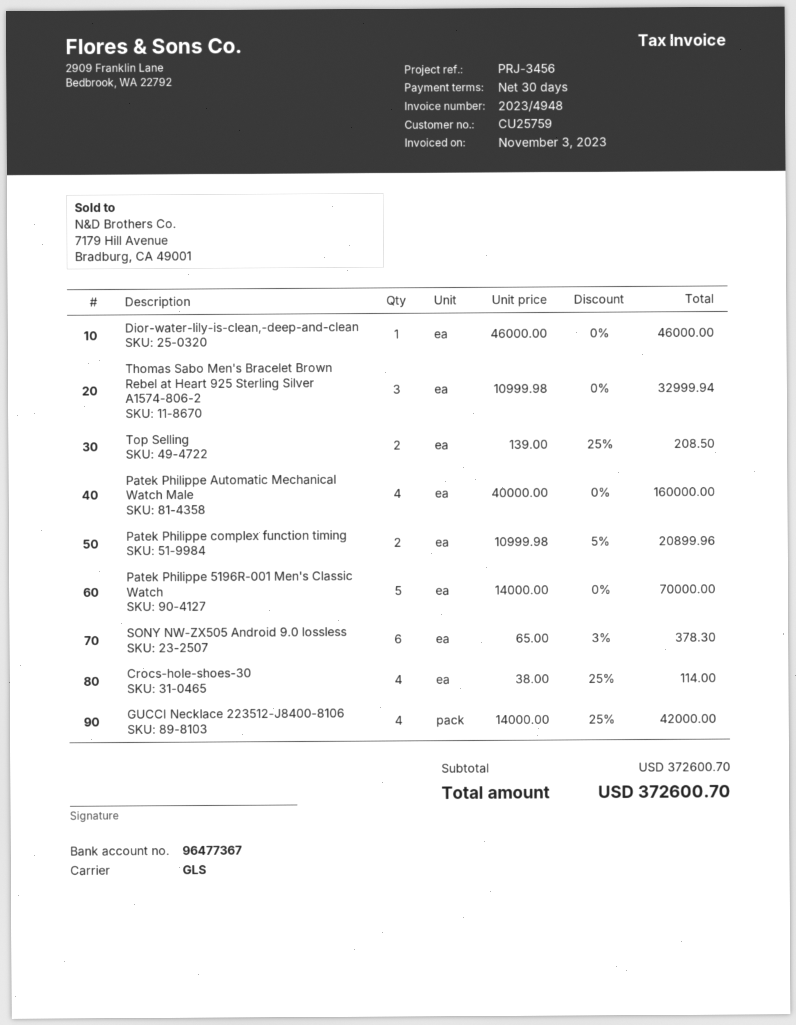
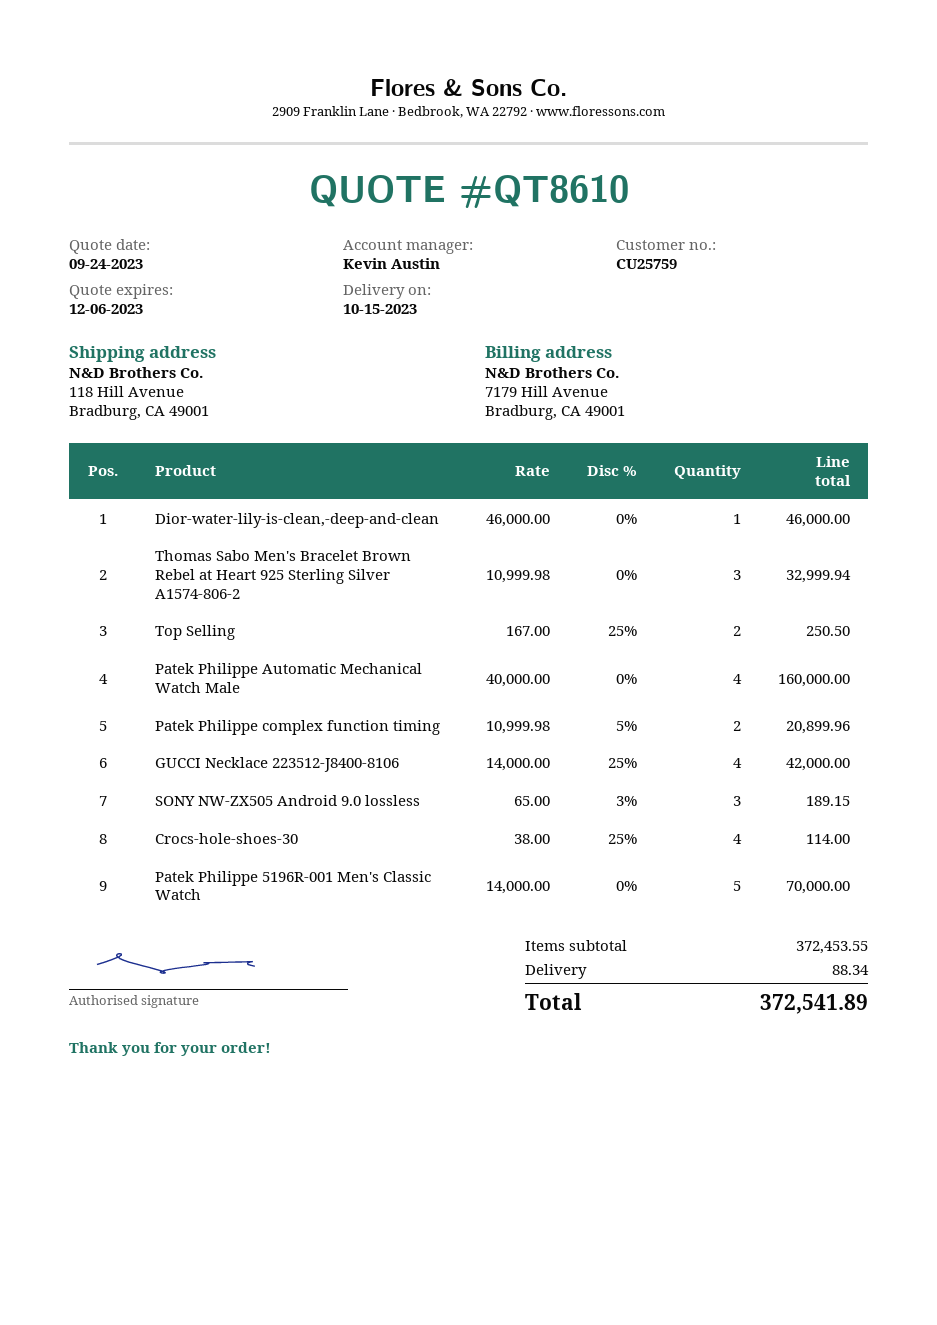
Top Selling: 2 x 139.00 - 25% = 208.50 -> 2 x 167.00 - 25% = 250.50
SONY NW-ZX505 Android 9.0 lossless: 6 x 65.00 - 3% = 378.30 -> 3 x 65.00 - 3% = 189.15
subtotal: 372600.70 -> 372453.55
shipping: none -> 88.34
total: 372600.70 -> 372541.89

